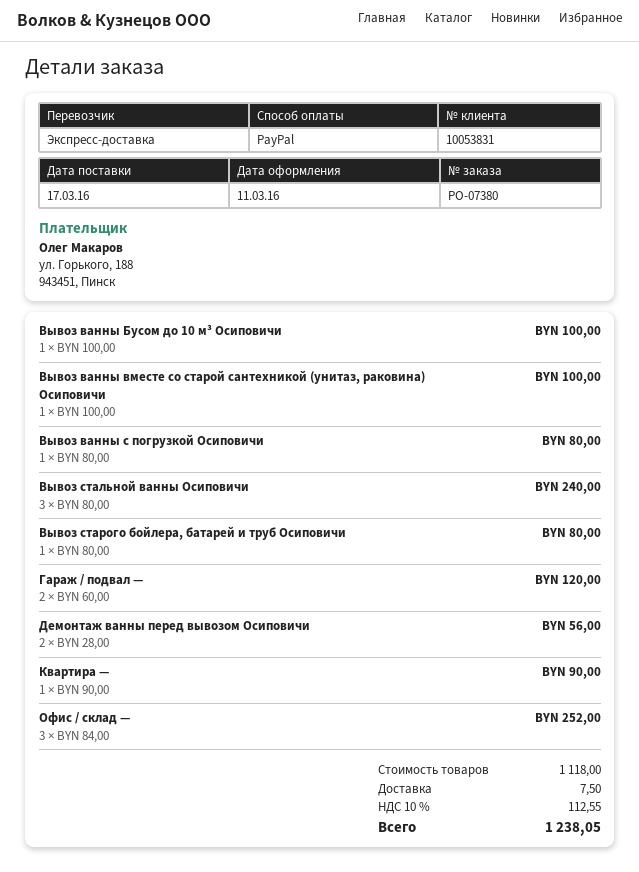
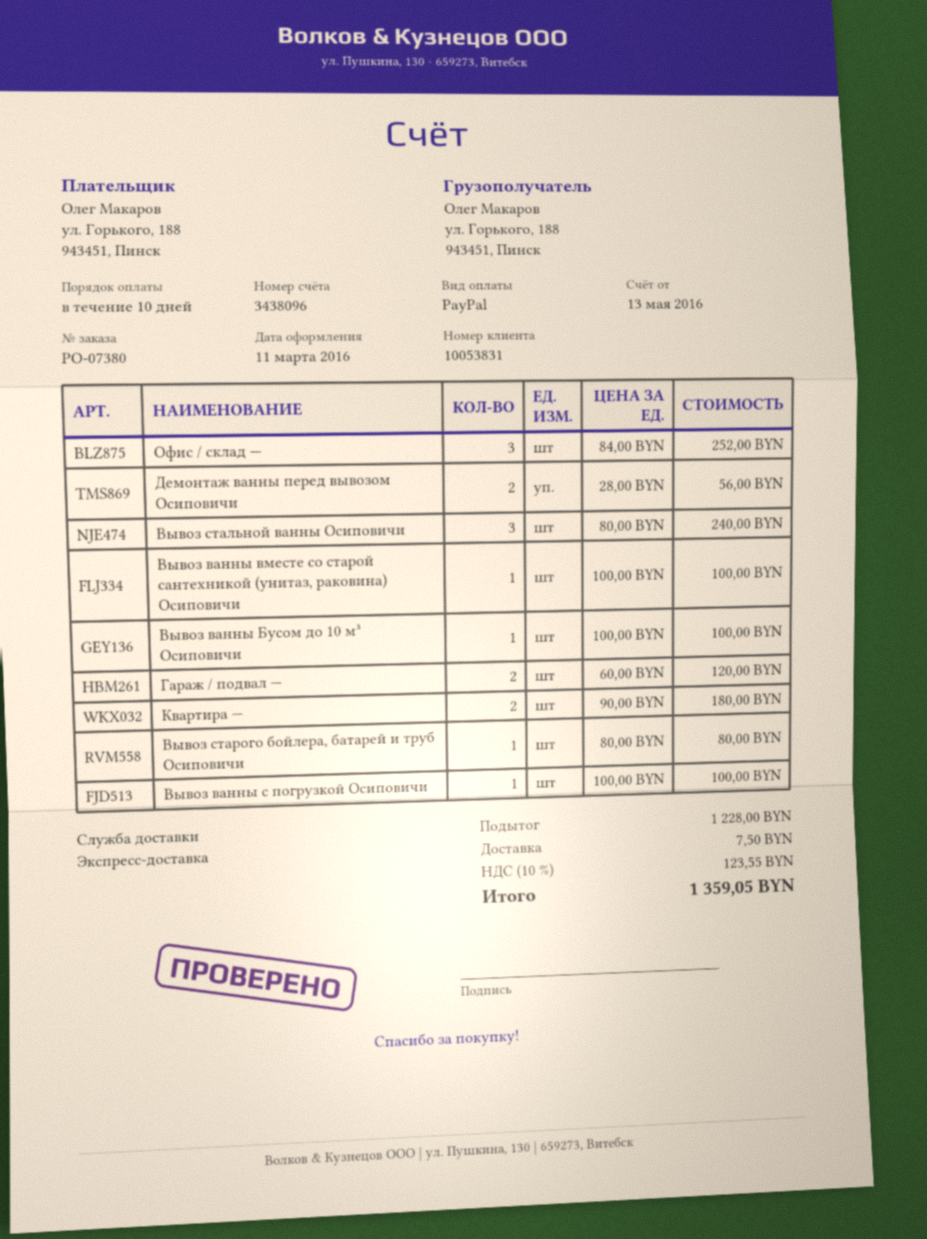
Вывоз ванны с погрузкой Осиповичи: 1 x 80.00 = 80.00 -> 1 x 100.00 = 100.00
Квартира —: 1 x 90.00 = 90.00 -> 2 x 90.00 = 180.00
subtotal: 1118.00 -> 1228.00
tax: 10% = 112.55 -> 10% = 123.55
total: 1238.05 -> 1359.05

